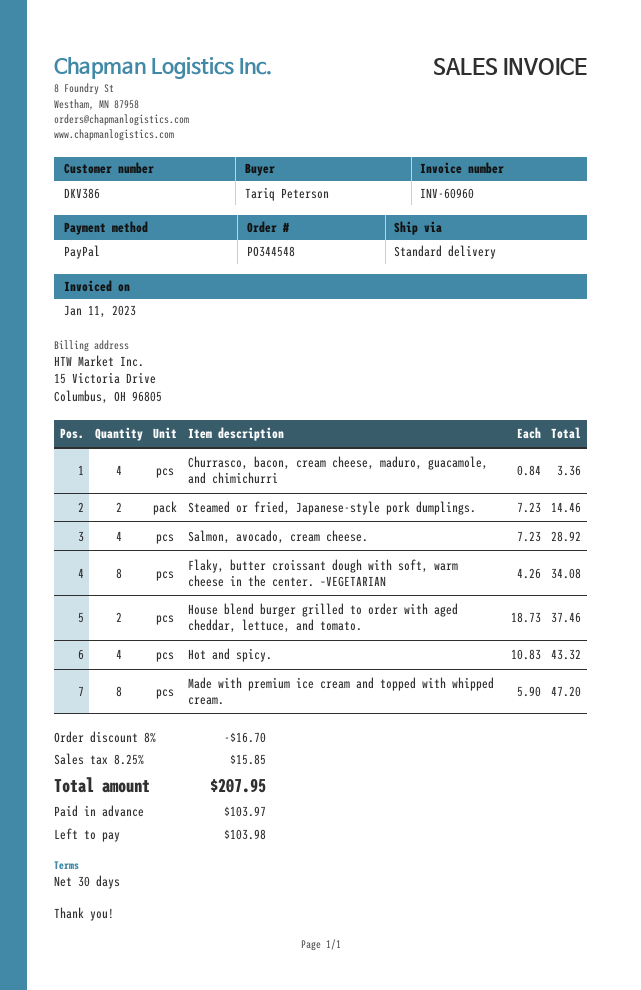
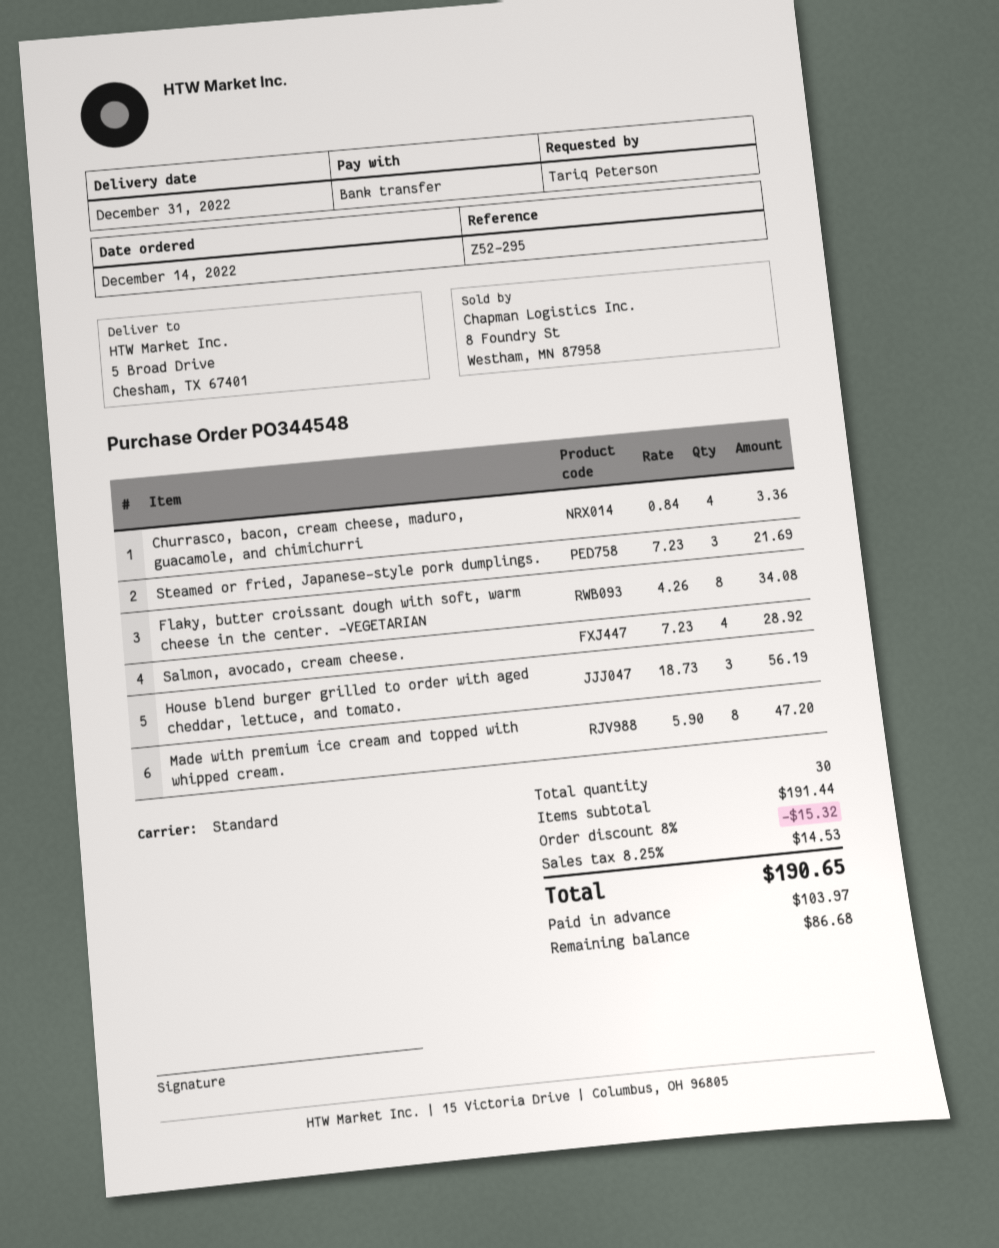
payment method: PayPal -> bank transfer
Steamed or fried, Japanese-style pork dumplings.: 2 x 7.23 = 14.46 -> 3 x 7.23 = 21.69
House blend burger grilled to order with aged cheddar, lettuce, and tomato.: 2 x 18.73 = 37.46 -> 3 x 18.73 = 56.19
Hot and spicy.: 4 x 10.83 = 43.32 -> none
discount: 8% = 16.70 -> 8% = 15.32
tax: 8.25% = 15.85 -> 8.25% = 14.53
total: 207.95 -> 190.65
balance: 103.98 -> 86.68

